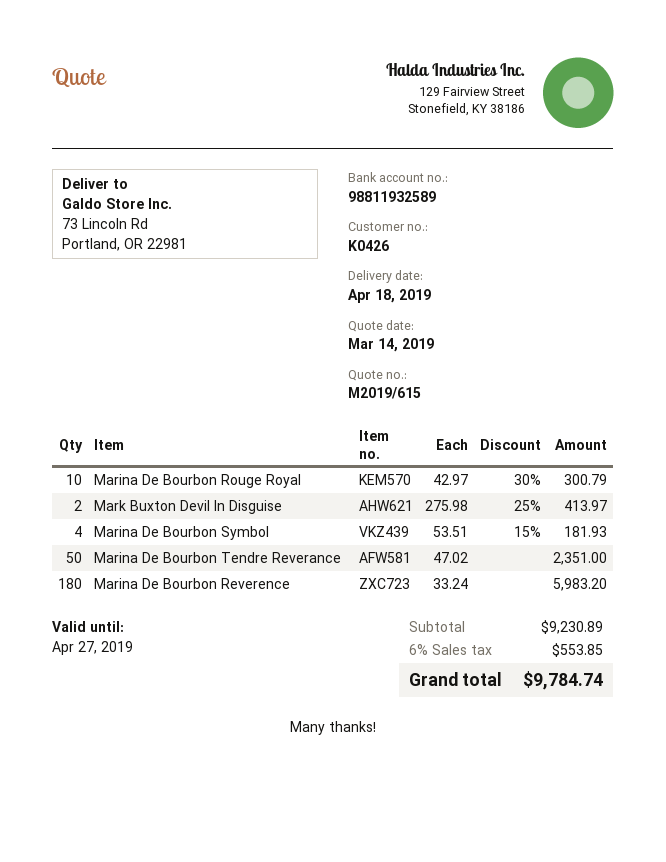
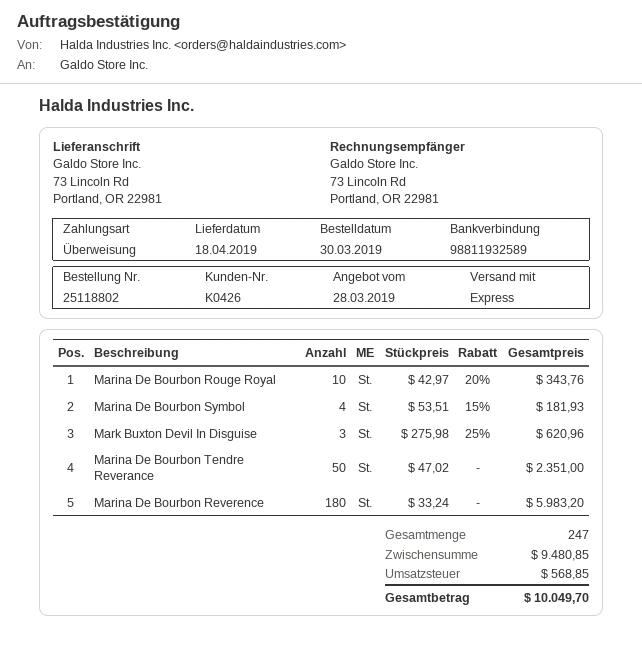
quote date: 2019-03-14 -> 2019-03-28
Marina De Bourbon Rouge Royal: 10 x 42.97 - 30% = 300.79 -> 10 x 42.97 - 20% = 343.76
Mark Buxton Devil In Disguise: 2 x 275.98 - 25% = 413.97 -> 3 x 275.98 - 25% = 620.96
subtotal: 9230.89 -> 9480.85
tax: 553.85 -> 568.85
total: 9784.74 -> 10049.70

